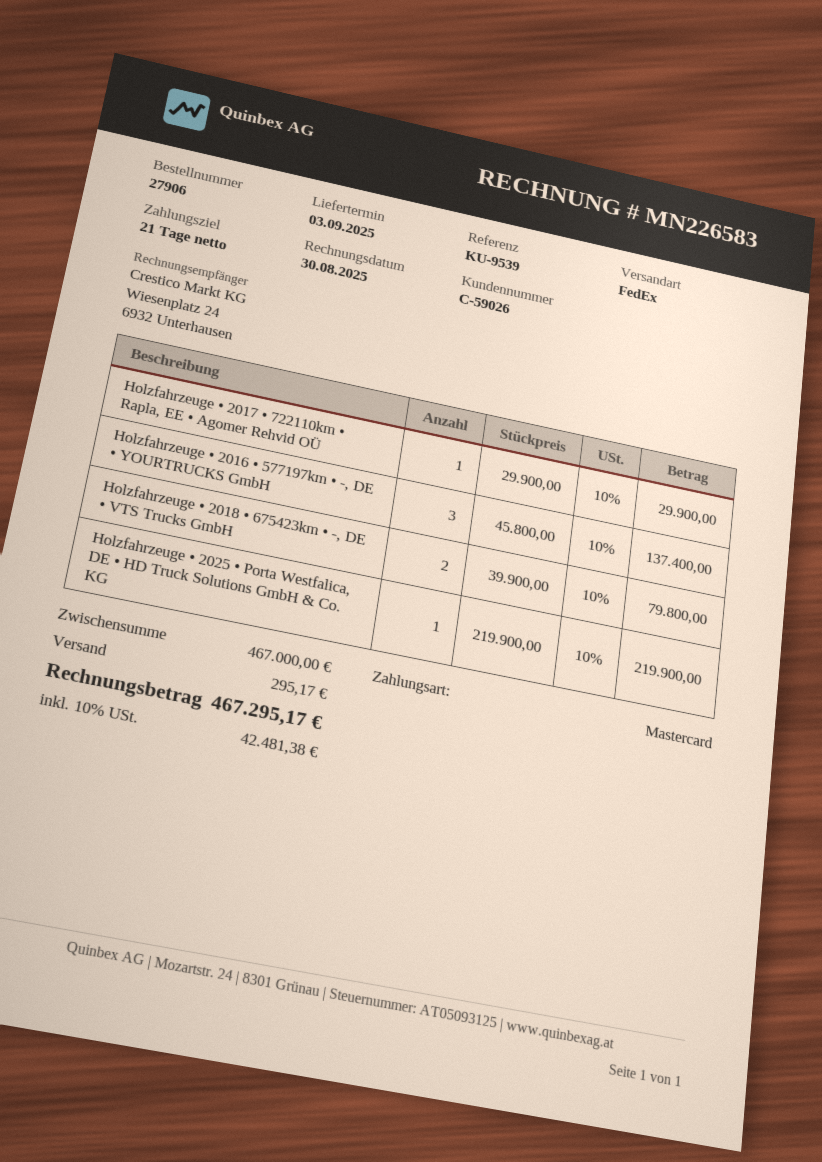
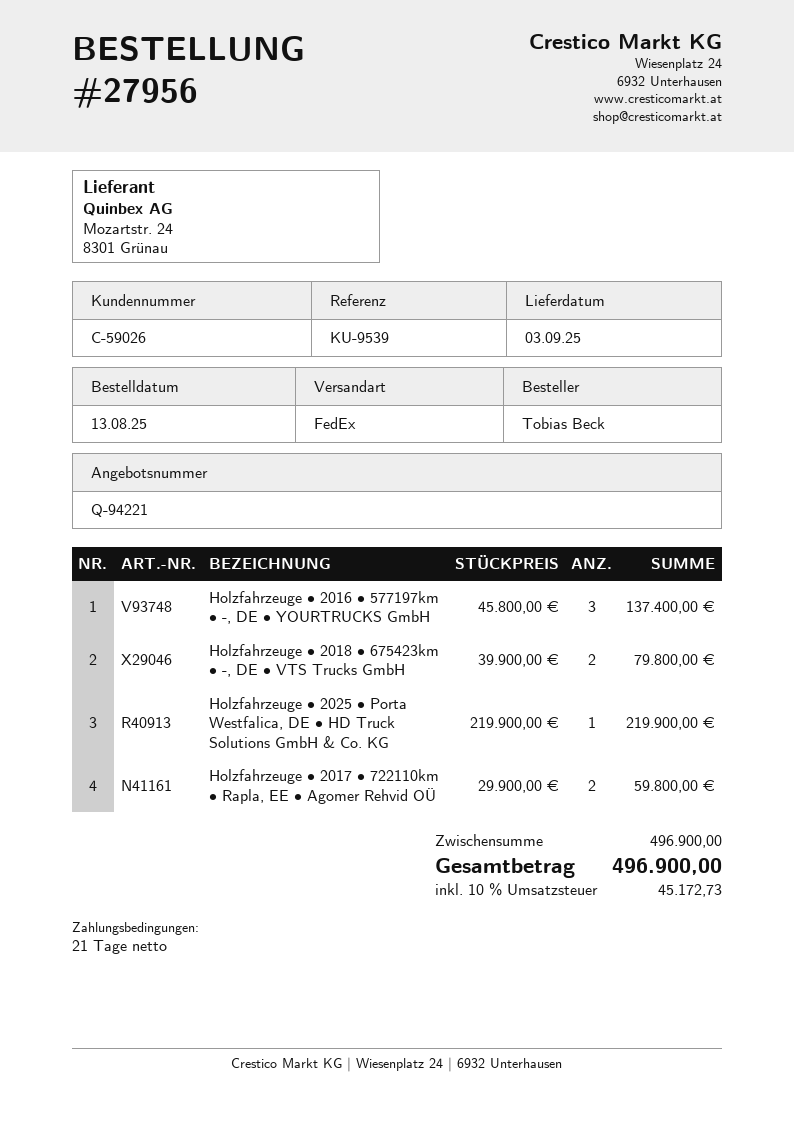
order number: 27906 -> 27956
Holzfahrzeuge • 2017 • 722110km • Rapla, EE • Agomer Rehvid OÜ: 1 x 29900.00 = 29900.00 -> 2 x 29900.00 = 59800.00
subtotal: 467000.00 -> 496900.00
shipping: 295.17 -> none
tax: 10% = 42481.38 -> 10% = 45172.73
total: 467295.17 -> 496900.00

